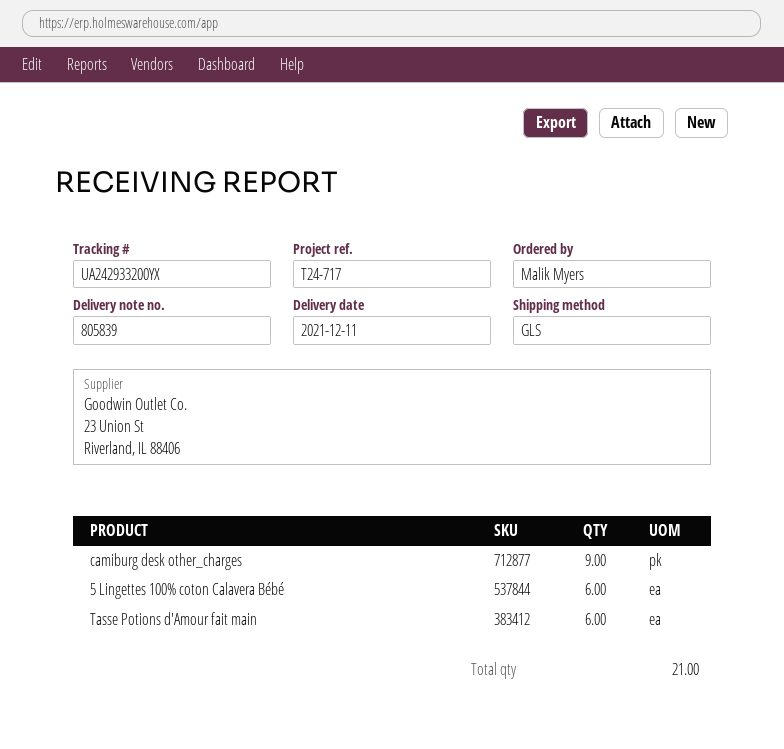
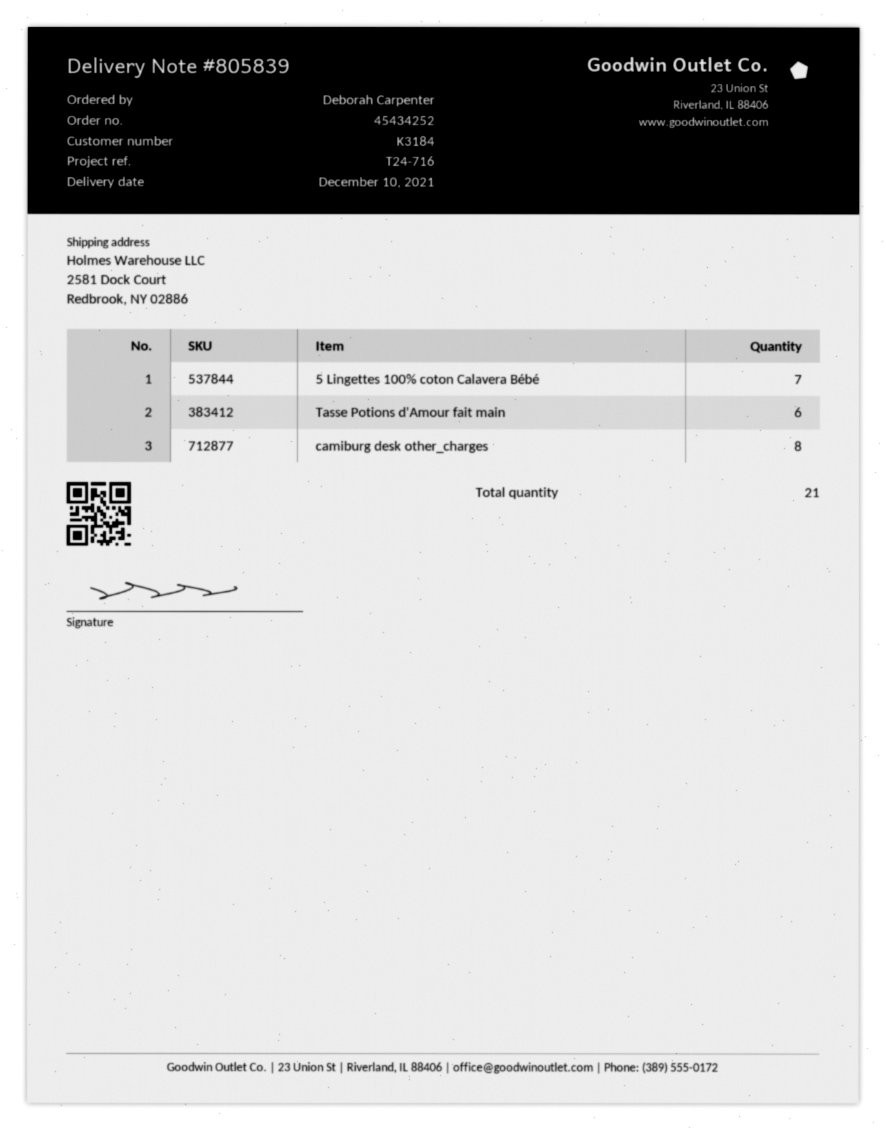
delivery date: 2021-12-11 -> 2021-12-10
reference: T24-717 -> T24-716
ordered by: Malik Myers -> Deborah Carpenter
camiburg desk other_charges: 9 -> 8
5 Lingettes 100% coton Calavera Bébé: 6 -> 7

